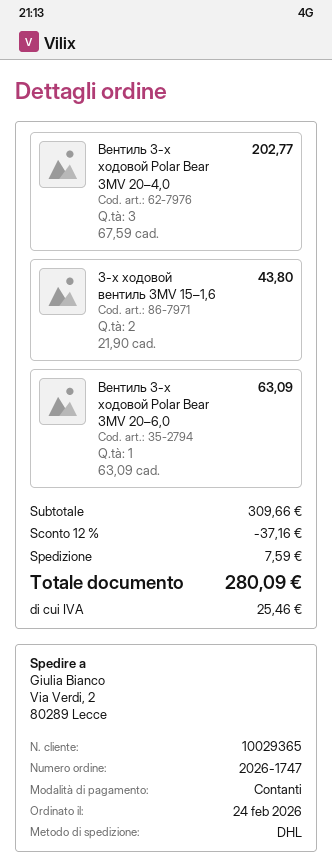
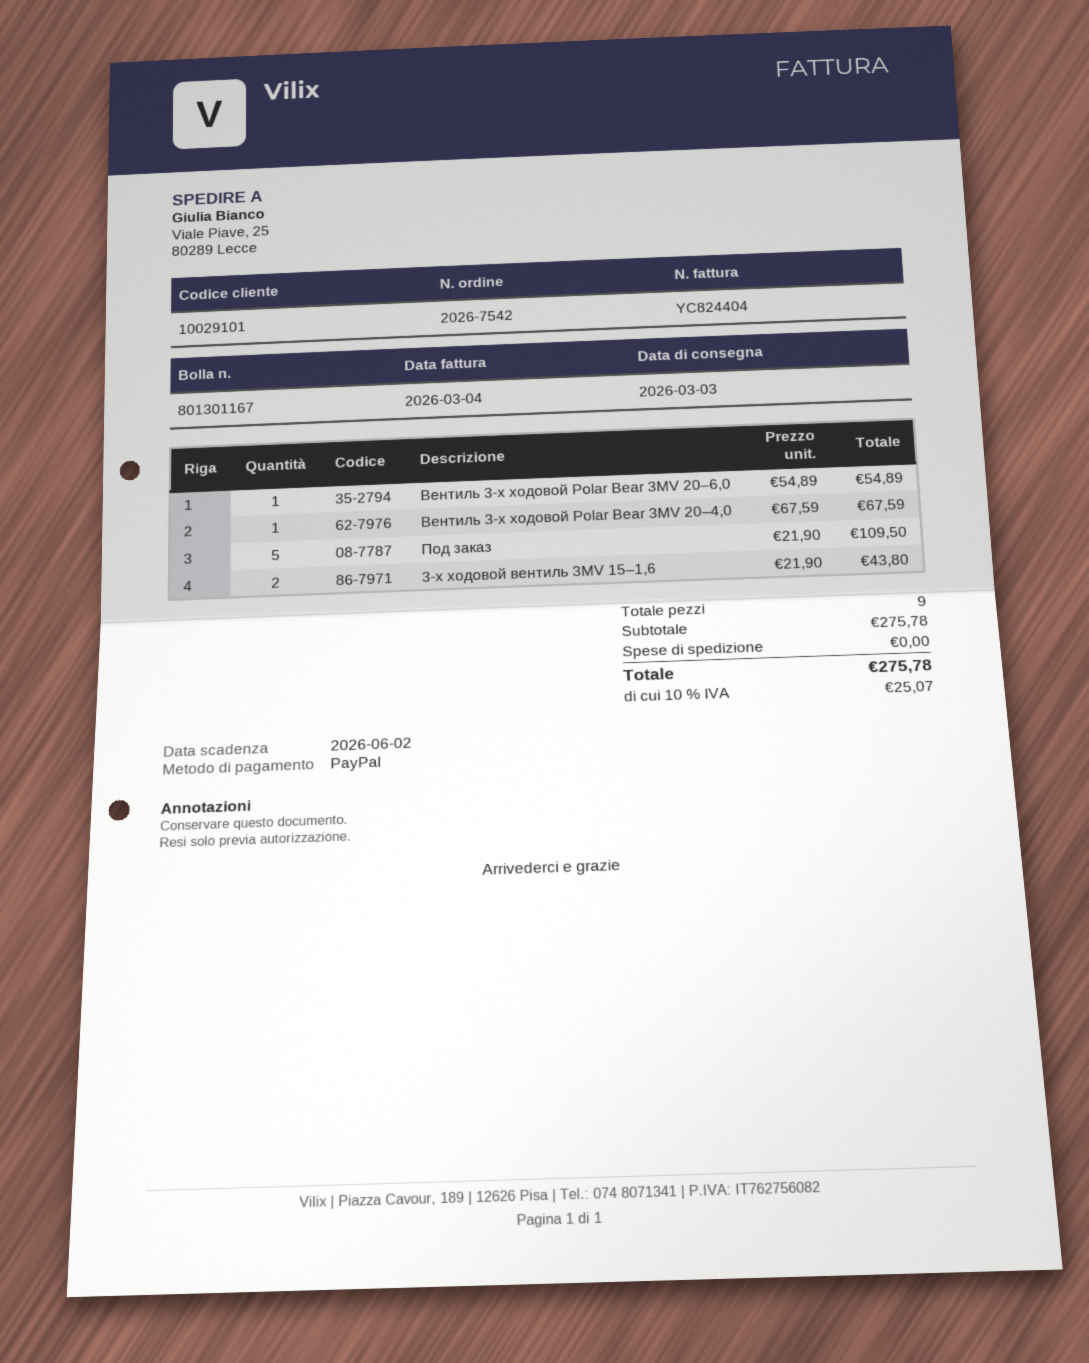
order number: 2026-1747 -> 2026-7542
customer number: 10029365 -> 10029101
payment method: cash -> PayPal
ship to: Via Verdi, 2, 80289 Lecce -> Viale Piave, 25, 80289 Lecce
Вентиль 3-х ходовой Polar Bear 3MV 20–4,0: 3 x 67.59 = 202.77 -> 1 x 67.59 = 67.59
Вентиль 3-х ходовой Polar Bear 3MV 20–6,0: 1 x 63.09 = 63.09 -> 1 x 54.89 = 54.89
Под заказ: none -> 5 x 21.90 = 109.50
subtotal: 309.66 -> 275.78
discount: 12% = 37.16 -> none
shipping: 7.59 -> 0.00
tax: 25.46 -> 25.07
total: 280.09 -> 275.78

